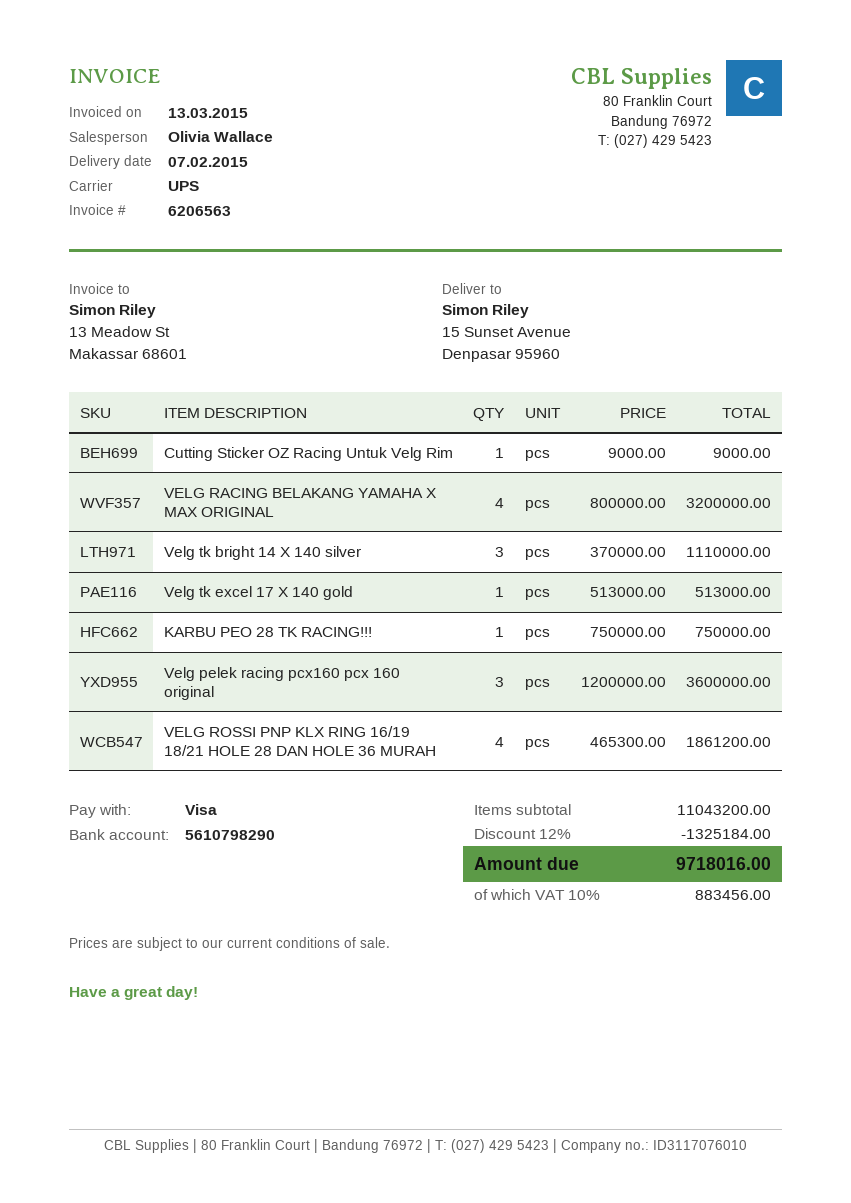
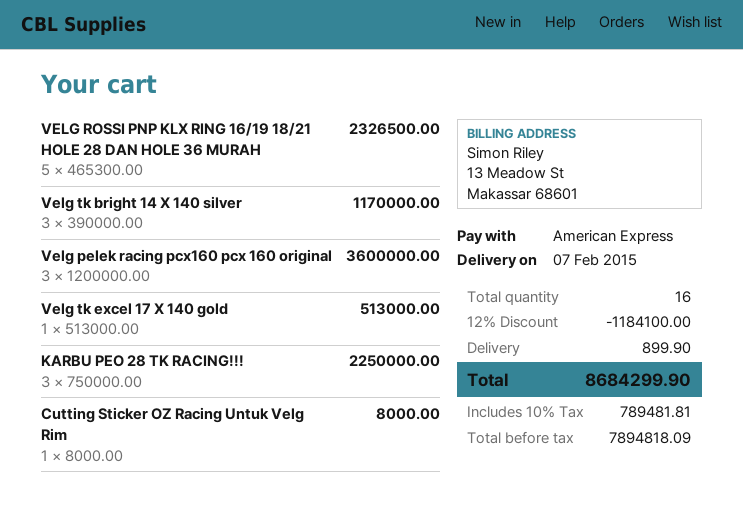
payment method: Visa -> American Express
Cutting Sticker OZ Racing Untuk Velg Rim: 1 x 9000.00 = 9000.00 -> 1 x 8000.00 = 8000.00
VELG RACING BELAKANG YAMAHA X MAX ORIGINAL: 4 x 800000.00 = 3200000.00 -> none
Velg tk bright 14 X 140 silver: 3 x 370000.00 = 1110000.00 -> 3 x 390000.00 = 1170000.00
KARBU PEO 28 TK RACING!!!: 1 x 750000.00 = 750000.00 -> 3 x 750000.00 = 2250000.00
VELG ROSSI PNP KLX RING 16/19 18/21 HOLE 28 DAN HOLE 36 MURAH: 4 x 465300.00 = 1861200.00 -> 5 x 465300.00 = 2326500.00
discount: 12% = 1325184.00 -> 12% = 1184100.00
shipping: none -> 899.90
tax: 10% = 883456.00 -> 10% = 789481.81
total: 9718016.00 -> 8684299.90

